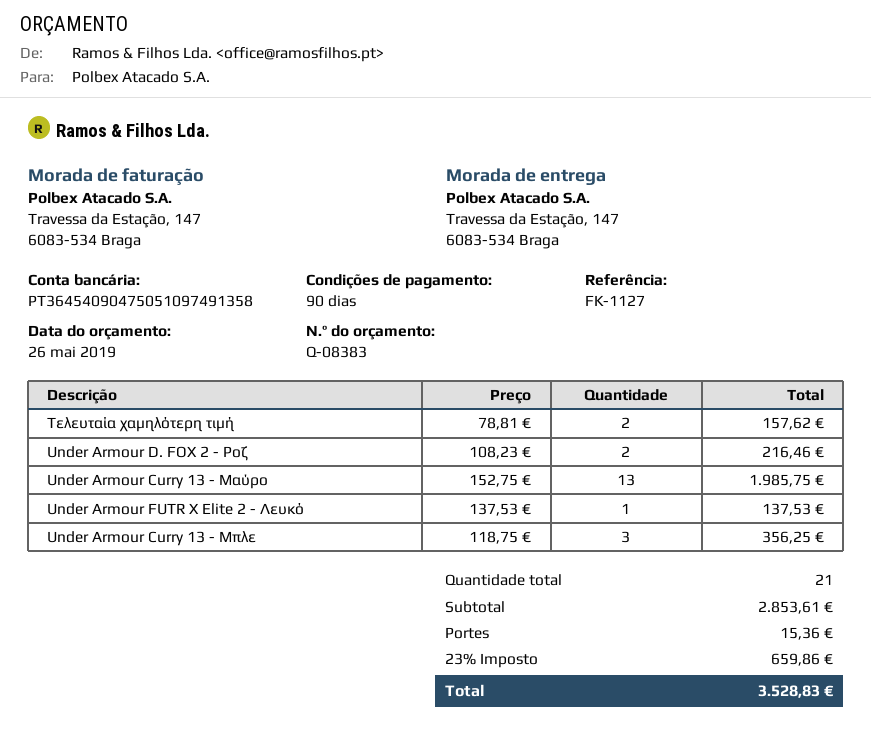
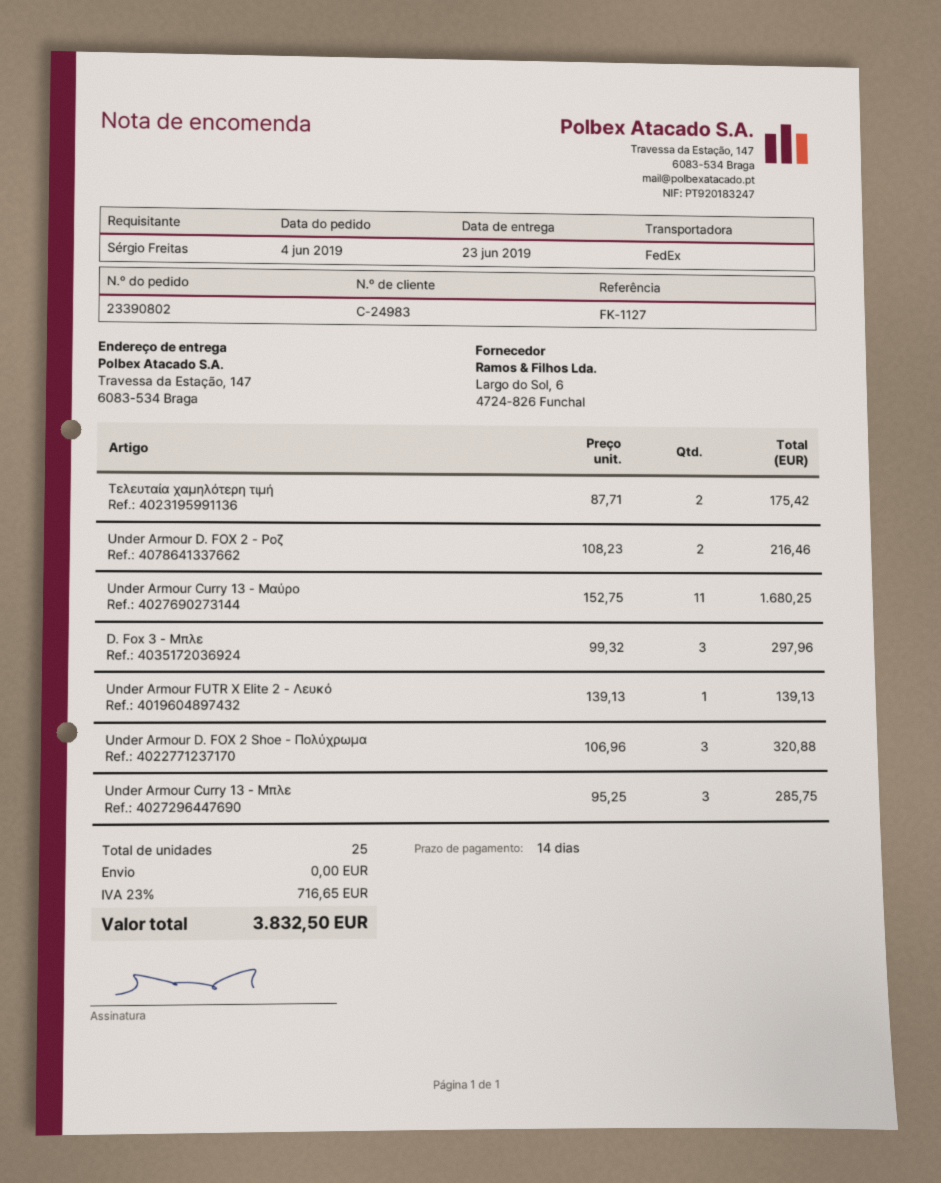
payment terms: 90 days -> 14 days
Τελευταία χαμηλότερη τιμή: 2 x 78.81 = 157.62 -> 2 x 87.71 = 175.42
Under Armour Curry 13 - Μαύρο: 13 x 152.75 = 1985.75 -> 11 x 152.75 = 1680.25
Under Armour FUTR X Elite 2 - Λευκό: 1 x 137.53 = 137.53 -> 1 x 139.13 = 139.13
Under Armour Curry 13 - Μπλε: 3 x 118.75 = 356.25 -> 3 x 95.25 = 285.75
D. Fox 3 - Μπλε: none -> 3 x 99.32 = 297.96
Under Armour D. FOX 2 Shoe - Πολύχρωμα: none -> 3 x 106.96 = 320.88
total quantity: 21 -> 25
shipping: 15.36 -> 0.00
tax: 23% = 659.86 -> 23% = 716.65
total: 3528.83 -> 3832.50

